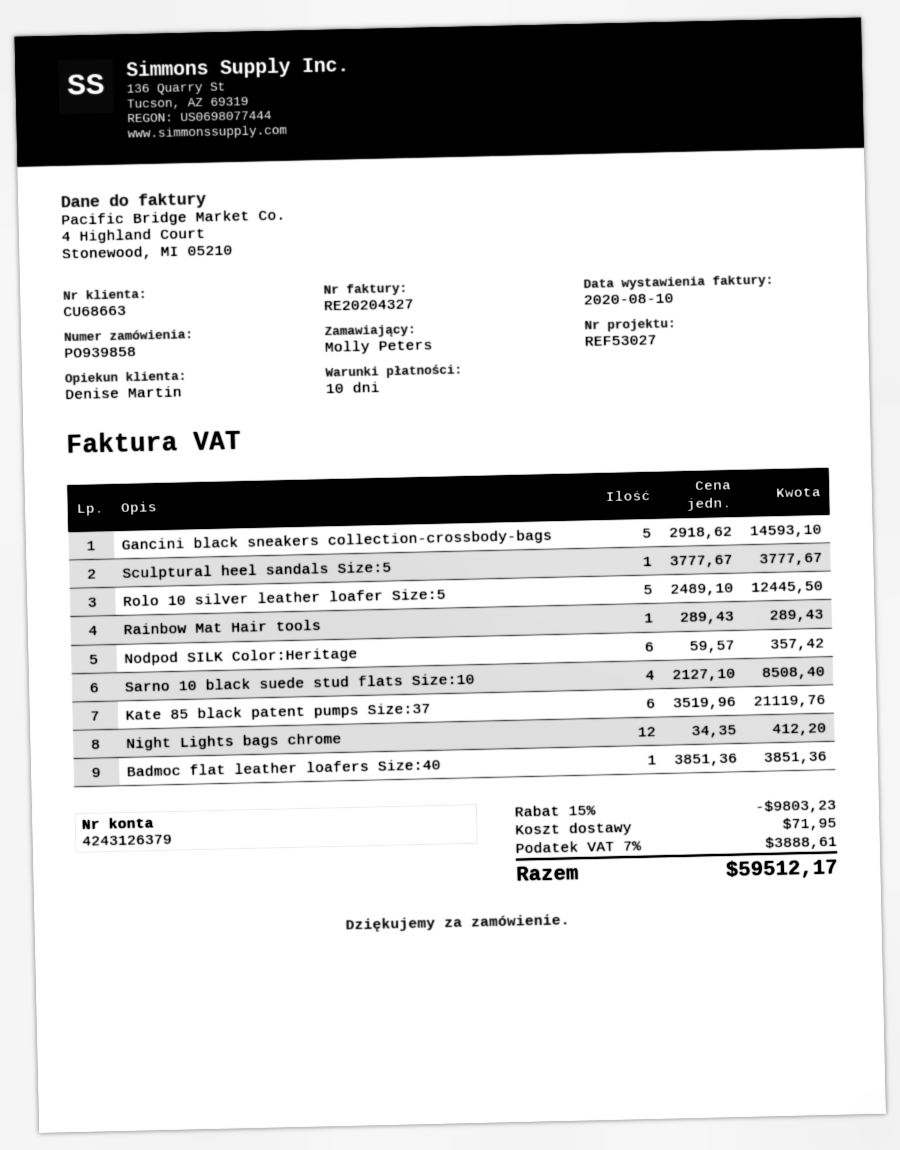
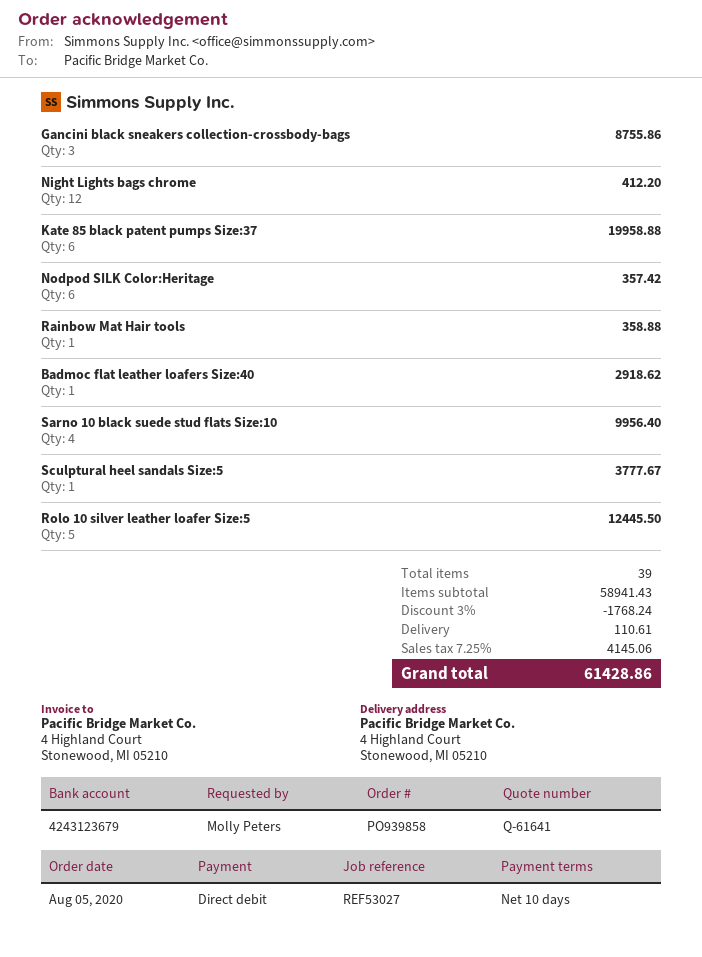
bank account: 4243126379 -> 4243123679
Gancini black sneakers collection-crossbody-bags: 5 for 14593.10 -> 3 for 8755.86
Rainbow Mat Hair tools: 1 for 289.43 -> 1 for 358.88
Sarno 10 black suede stud flats Size:10: 4 for 8508.40 -> 4 for 9956.40
Kate 85 black patent pumps Size:37: 6 for 21119.76 -> 6 for 19958.88
Badmoc flat leather loafers Size:40: 1 for 3851.36 -> 1 for 2918.62
discount: 15% = 9803.23 -> 3% = 1768.24
shipping: 71.95 -> 110.61
tax: 7% = 3888.61 -> 7.25% = 4145.06
total: 59512.17 -> 61428.86

